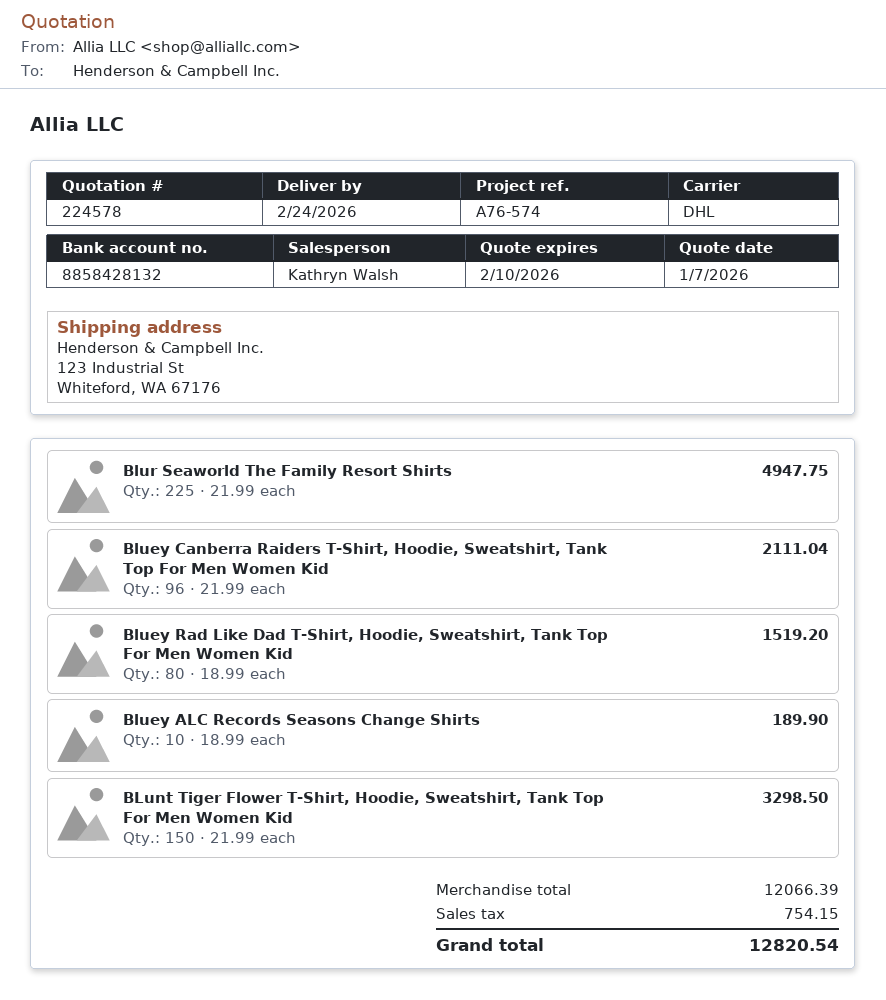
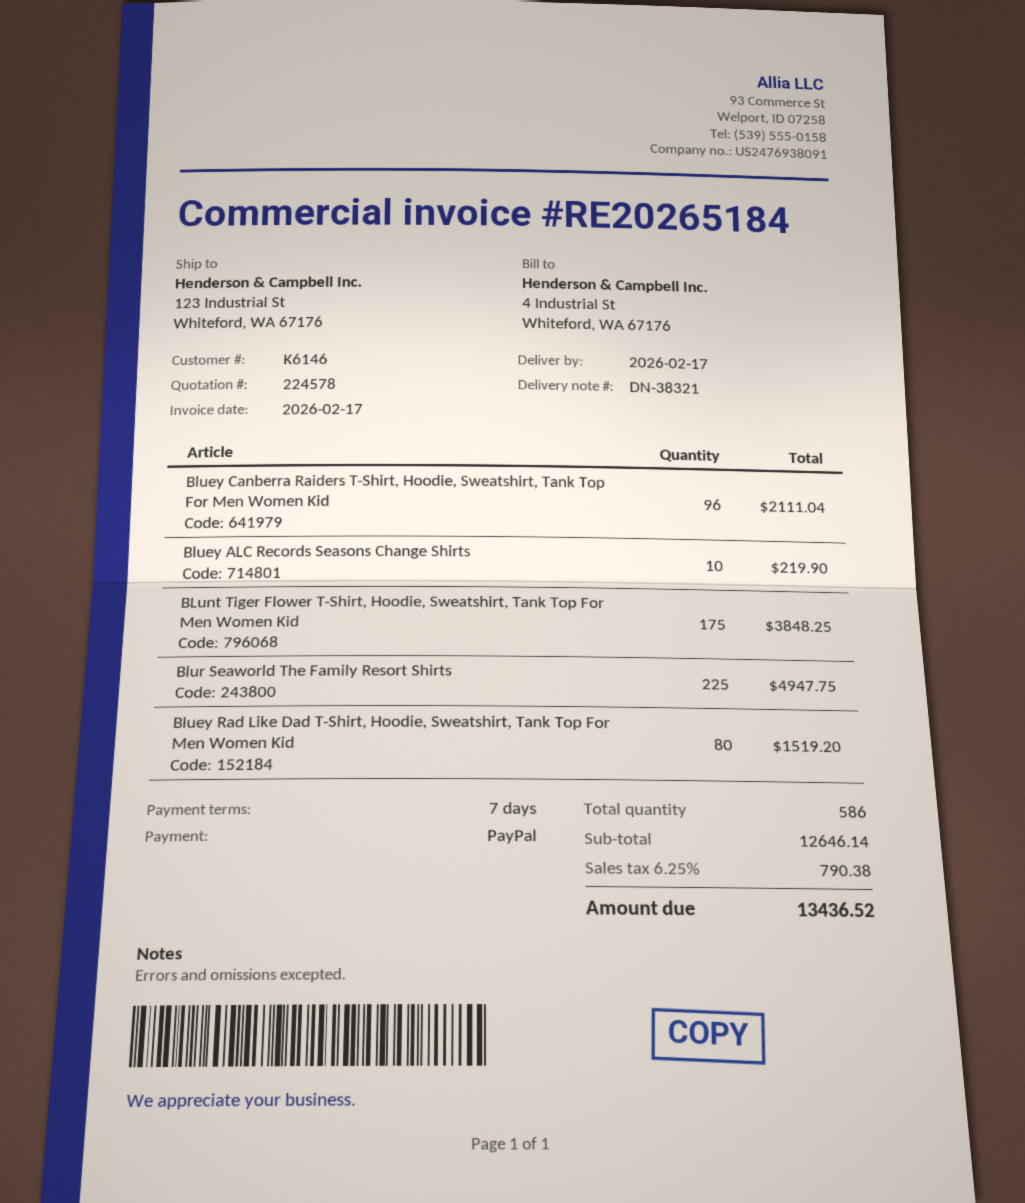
delivery date: 2026-02-24 -> 2026-02-17
Bluey ALC Records Seasons Change Shirts: 10 for 189.90 -> 10 for 219.90
BLunt Tiger Flower T-Shirt, Hoodie, Sweatshirt, Tank Top For Men Women Kid: 150 for 3298.50 -> 175 for 3848.25
subtotal: 12066.39 -> 12646.14
tax: 754.15 -> 790.38
total: 12820.54 -> 13436.52

